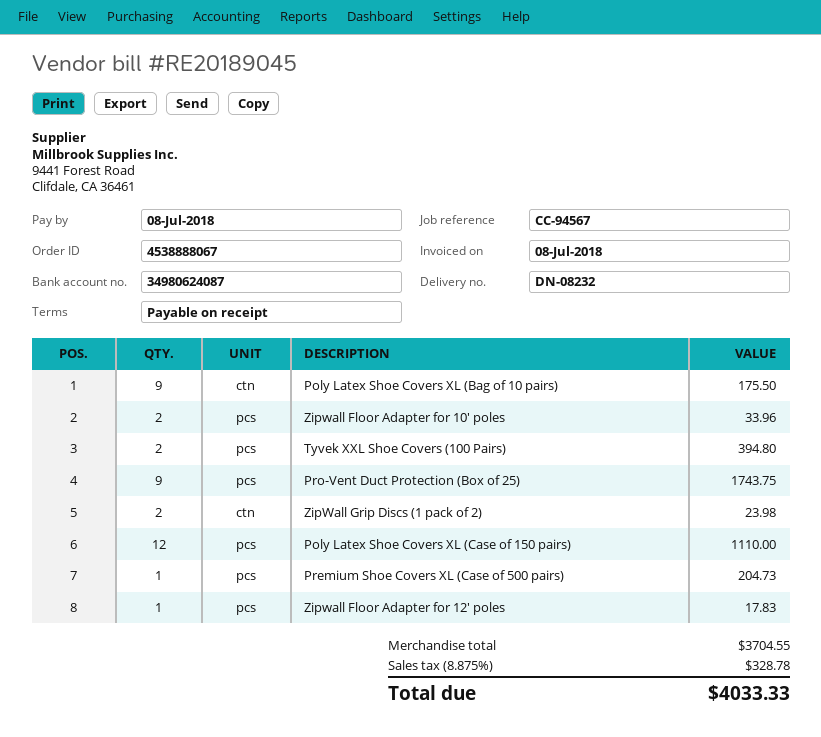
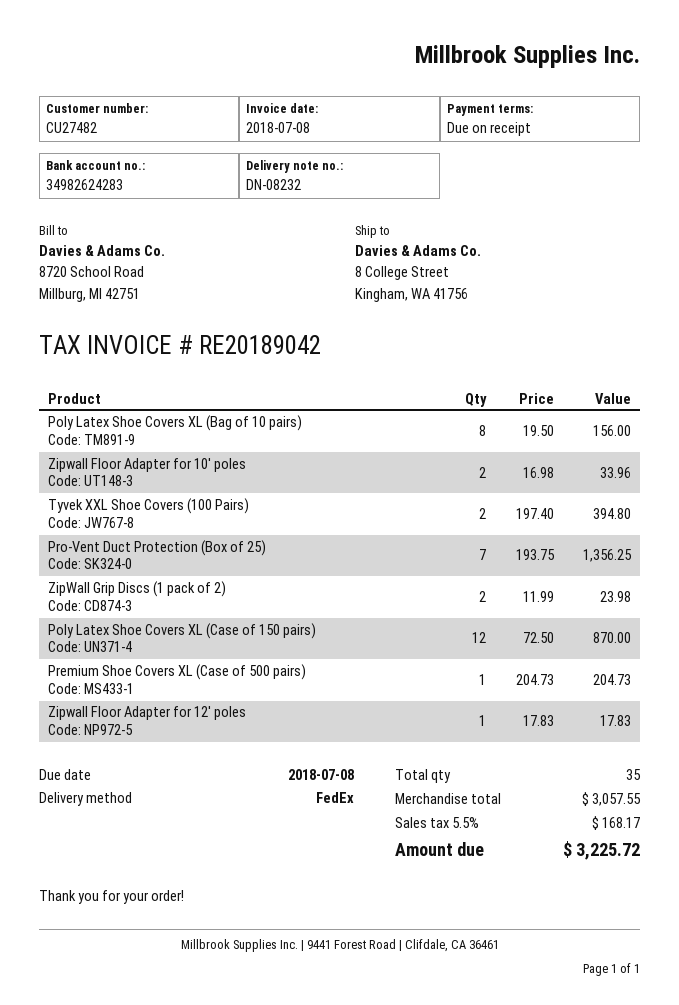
invoice number: RE20189045 -> RE20189042
bank account: 34980624087 -> 34982624283
Poly Latex Shoe Covers XL (Bag of 10 pairs): 9 for 175.50 -> 8 for 156.00
Pro-Vent Duct Protection (Box of 25): 9 for 1743.75 -> 7 for 1356.25
Poly Latex Shoe Covers XL (Case of 150 pairs): 12 for 1110.00 -> 12 for 870.00
subtotal: 3704.55 -> 3057.55
tax: 8.875% = 328.78 -> 5.5% = 168.17
total: 4033.33 -> 3225.72

